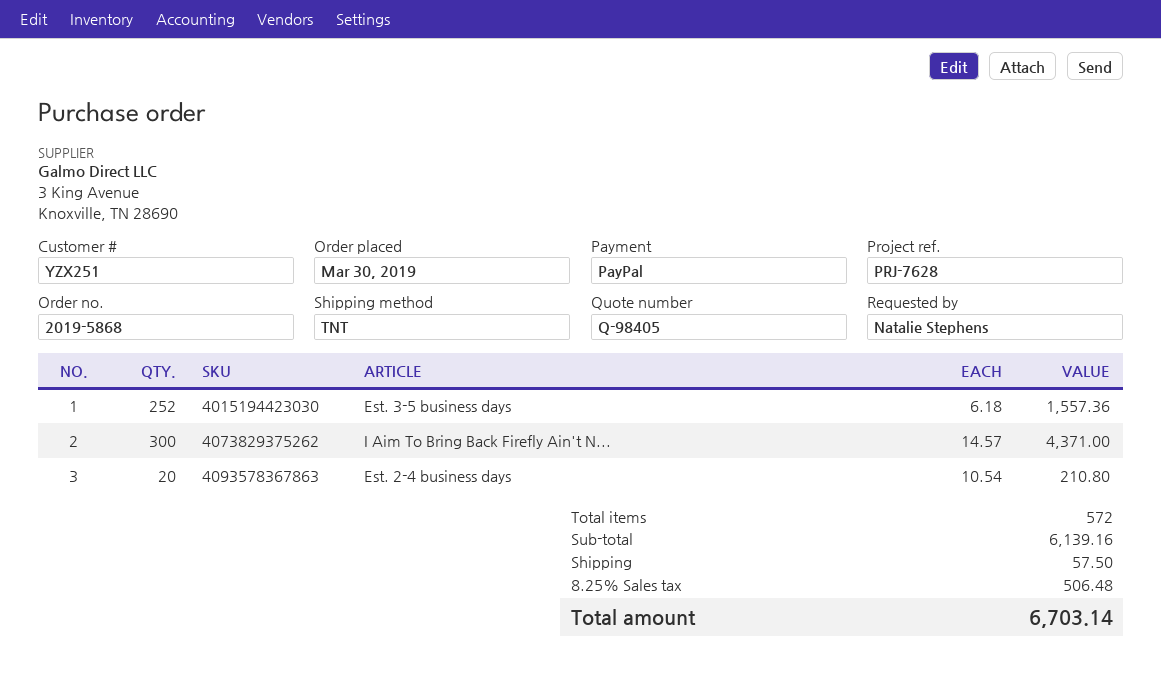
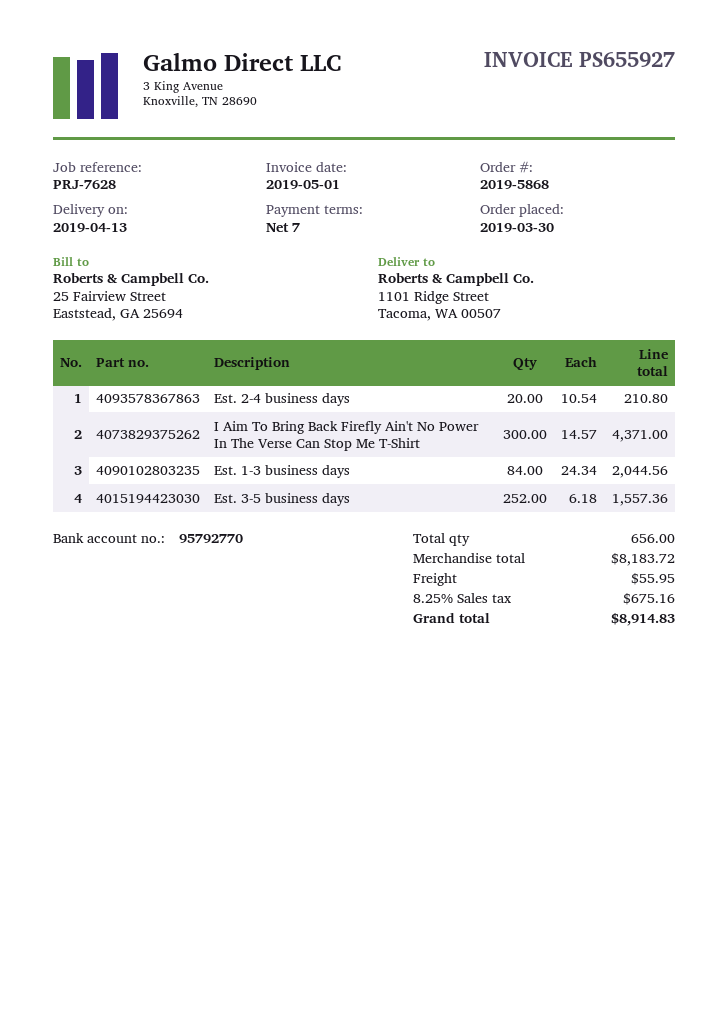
Est. 1-3 business days: none -> 84 x 24.34 = 2044.56
total quantity: 572 -> 656
subtotal: 6139.16 -> 8183.72
shipping: 57.50 -> 55.95
tax: 8.25% = 506.48 -> 8.25% = 675.16
total: 6703.14 -> 8914.83

